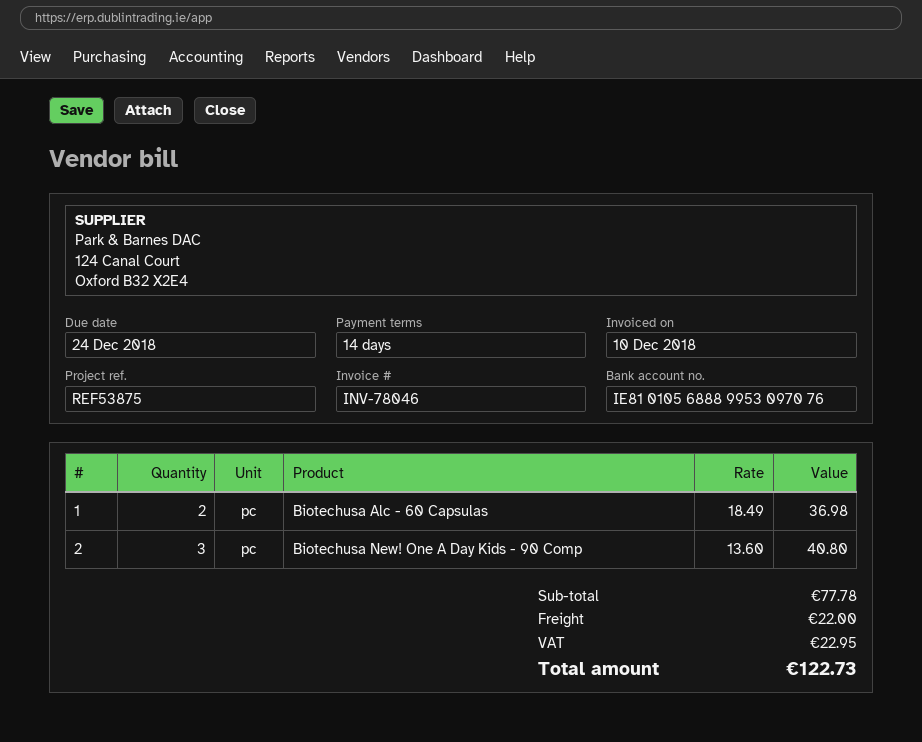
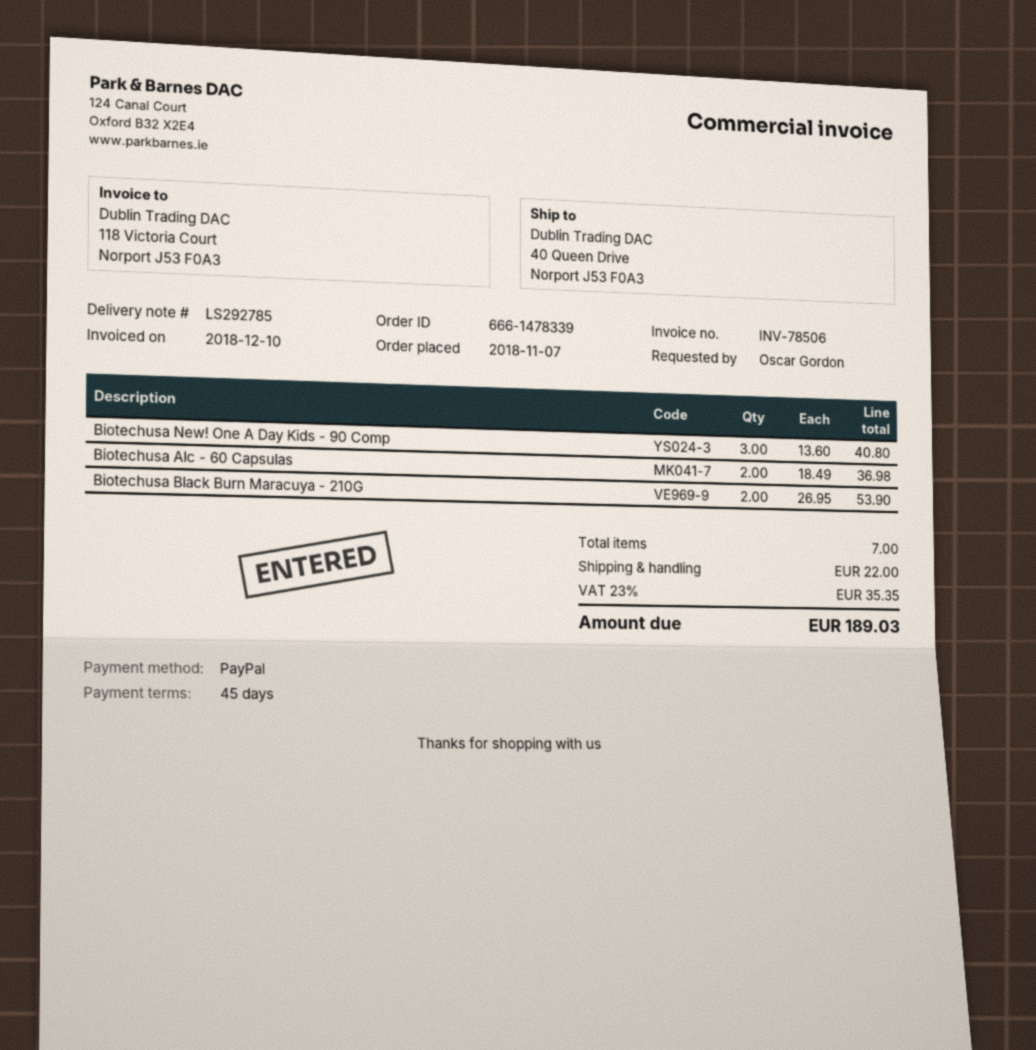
invoice number: INV-78046 -> INV-78506
payment terms: 14 days -> 45 days
Biotechusa Black Burn Maracuya - 210G: none -> 2 x 26.95 = 53.90
tax: 22.95 -> 35.35
total: 122.73 -> 189.03

